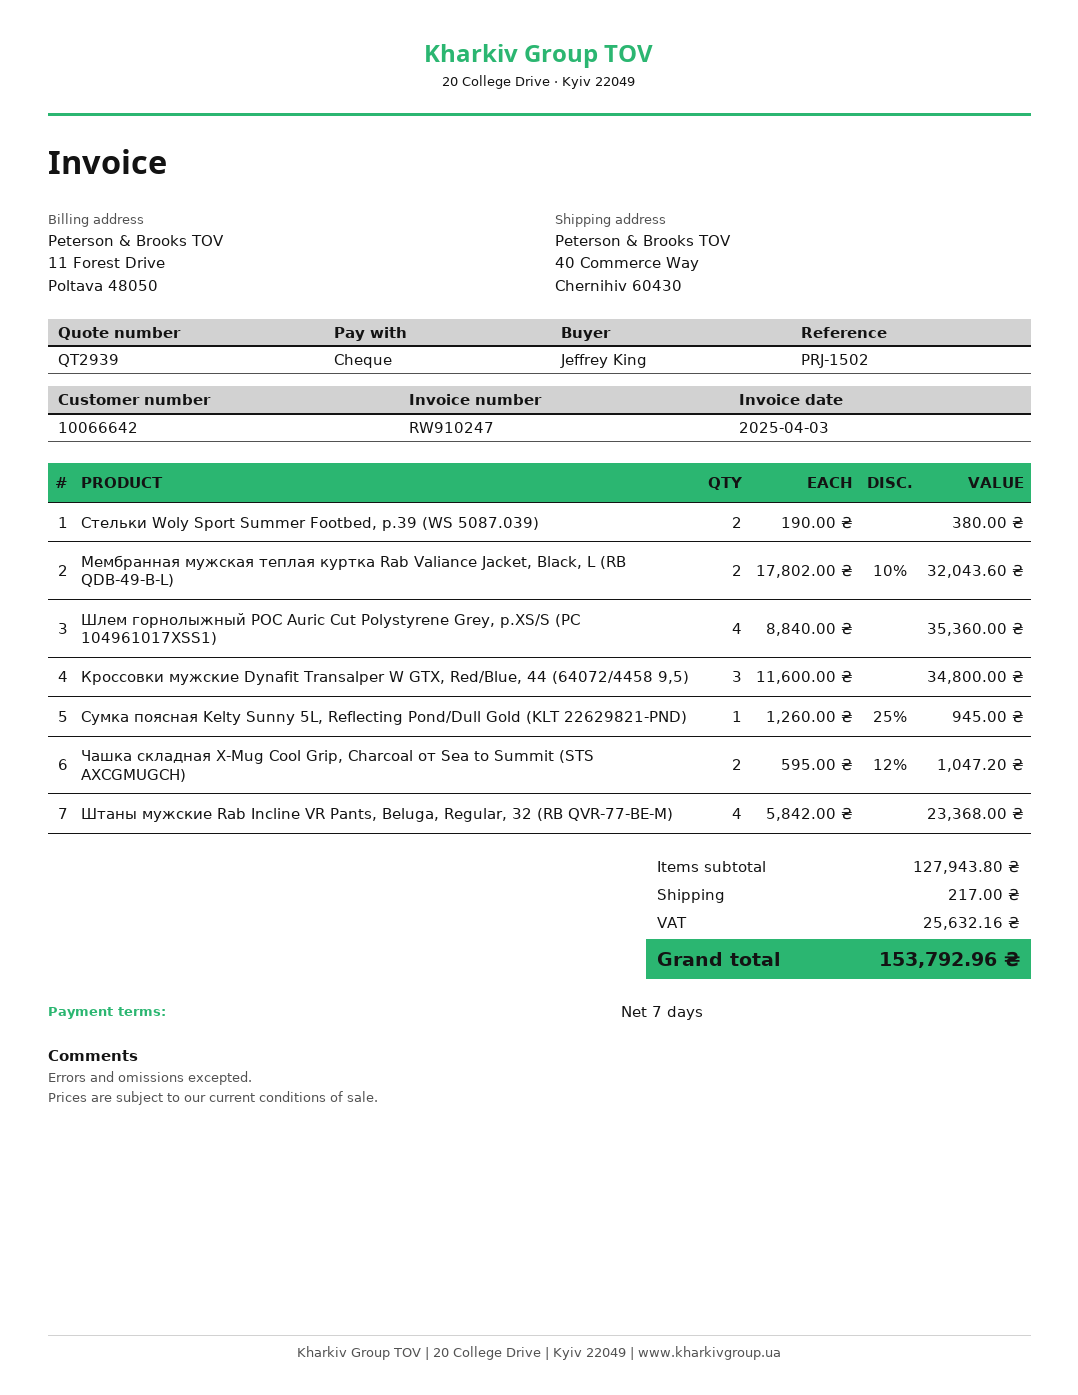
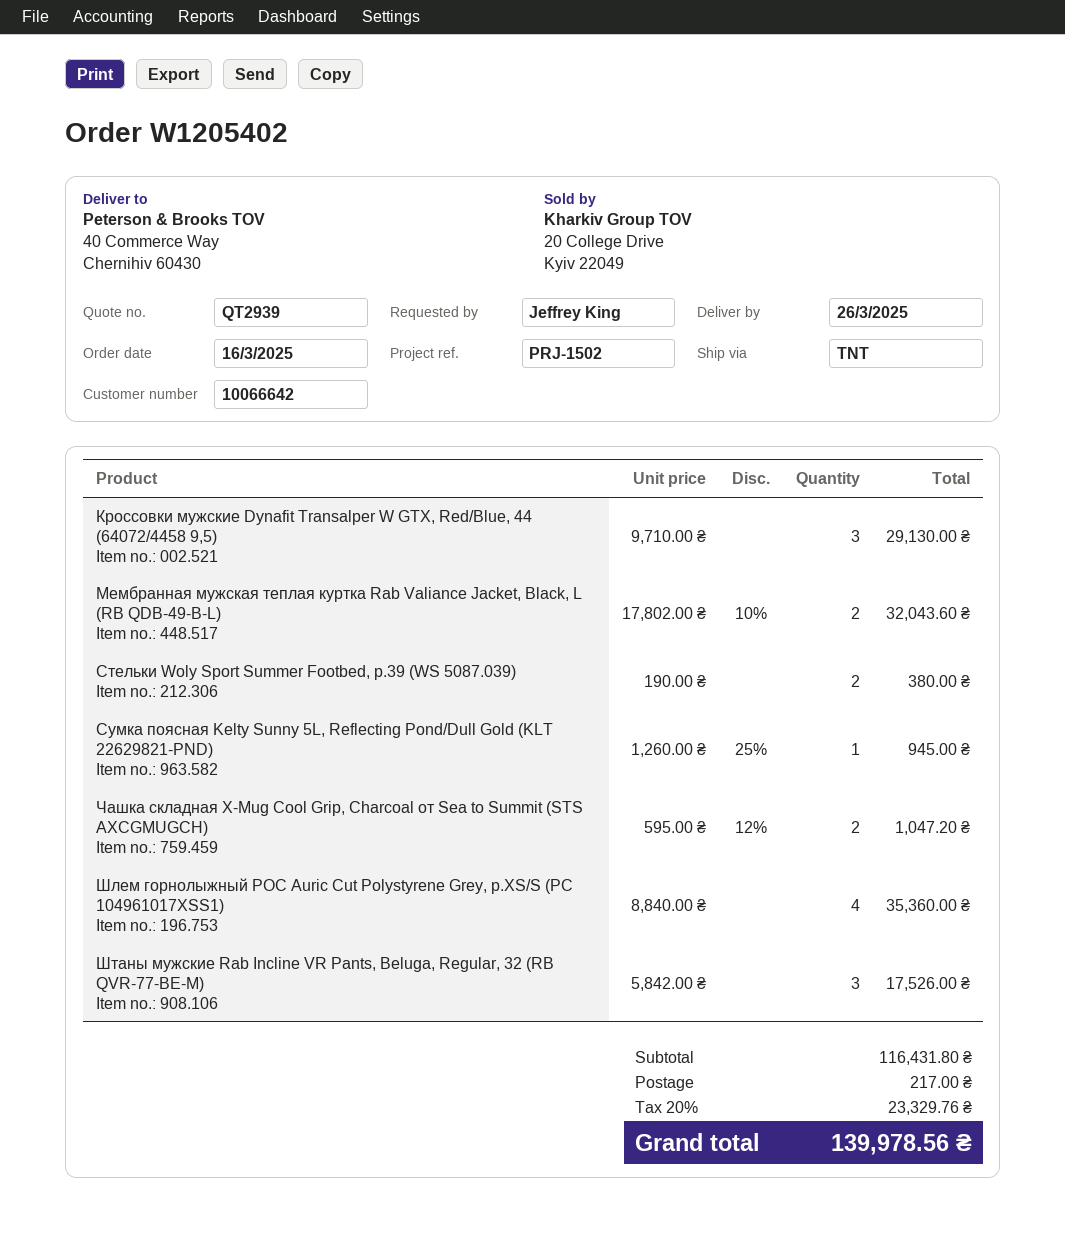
Кроссовки мужские Dynafit Transalper W GTX, Red/Blue, 44 (64072/4458 9,5): 3 x 11600.00 = 34800.00 -> 3 x 9710.00 = 29130.00
Штаны мужские Rab Incline VR Pants, Beluga, Regular, 32 (RB QVR-77-BE-M): 4 x 5842.00 = 23368.00 -> 3 x 5842.00 = 17526.00
subtotal: 127943.80 -> 116431.80
tax: 25632.16 -> 23329.76
total: 153792.96 -> 139978.56

